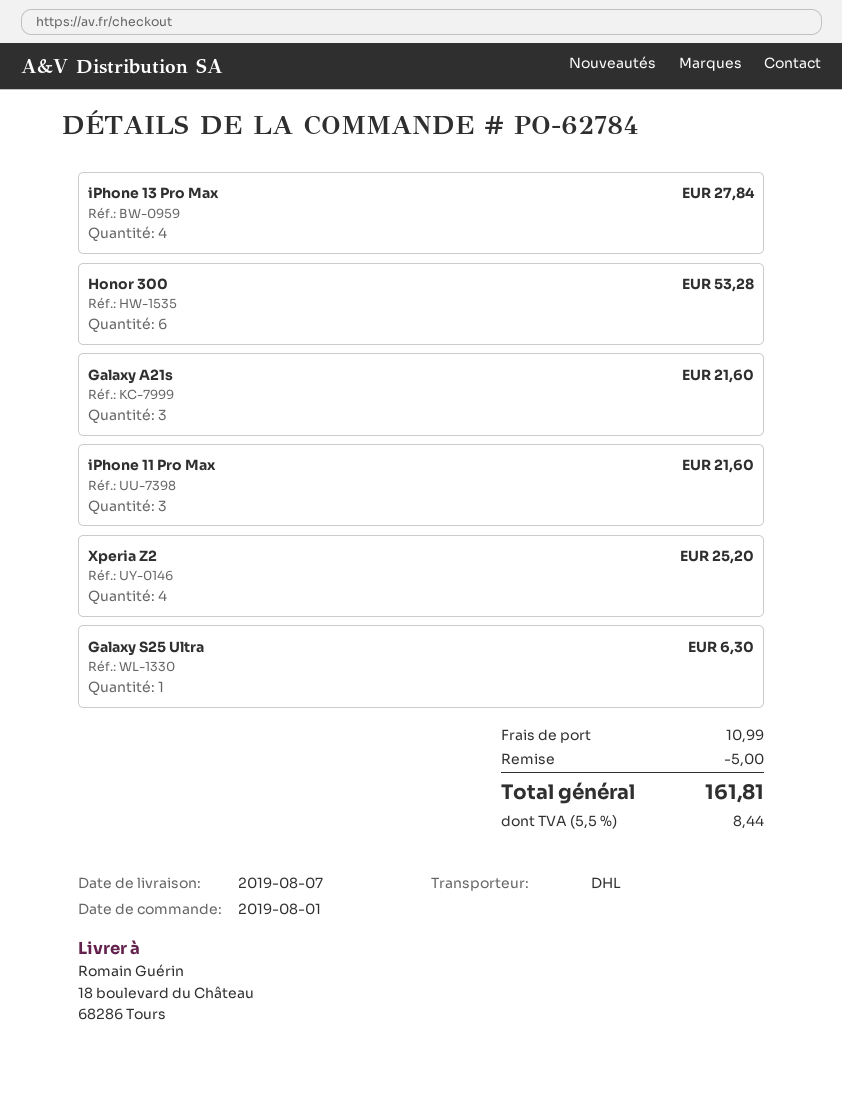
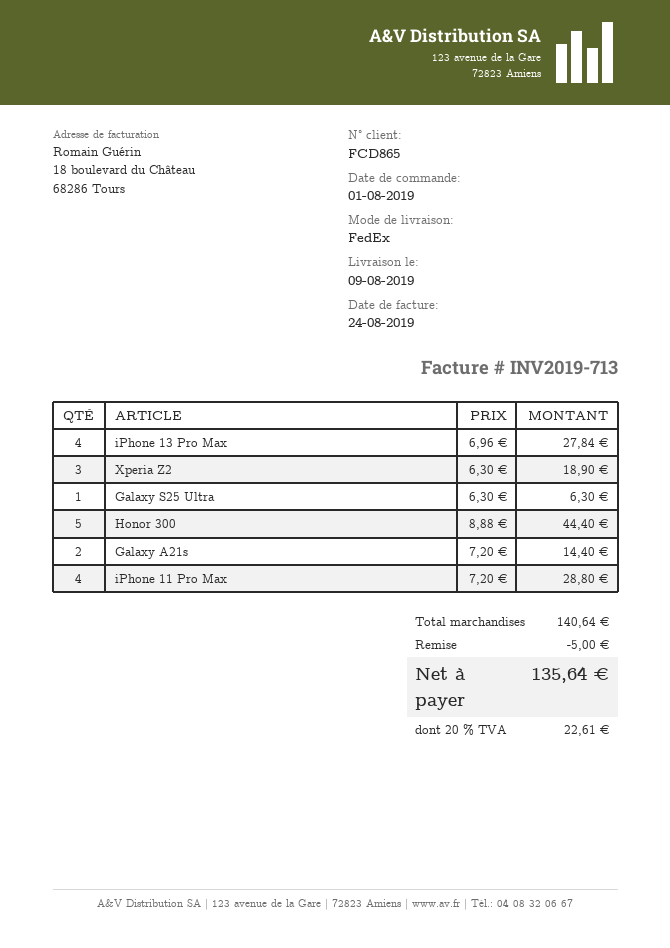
delivery date: 2019-08-07 -> 2019-08-09
shipping method: DHL -> FedEx
Honor 300: 6 for 53.28 -> 5 for 44.40
Galaxy A21s: 3 for 21.60 -> 2 for 14.40
iPhone 11 Pro Max: 3 for 21.60 -> 4 for 28.80
Xperia Z2: 4 for 25.20 -> 3 for 18.90
shipping: 10.99 -> none
tax: 5.5% = 8.44 -> 20% = 22.61
total: 161.81 -> 135.64

